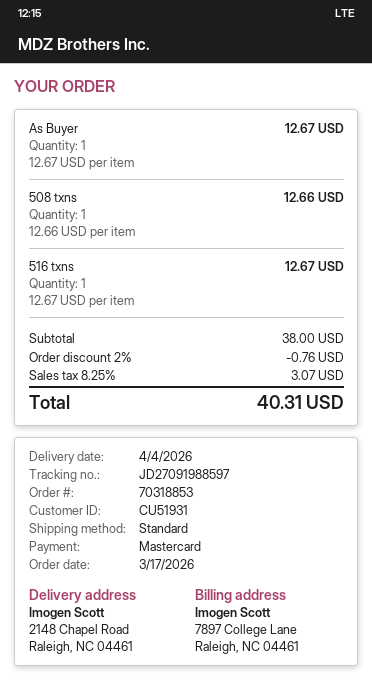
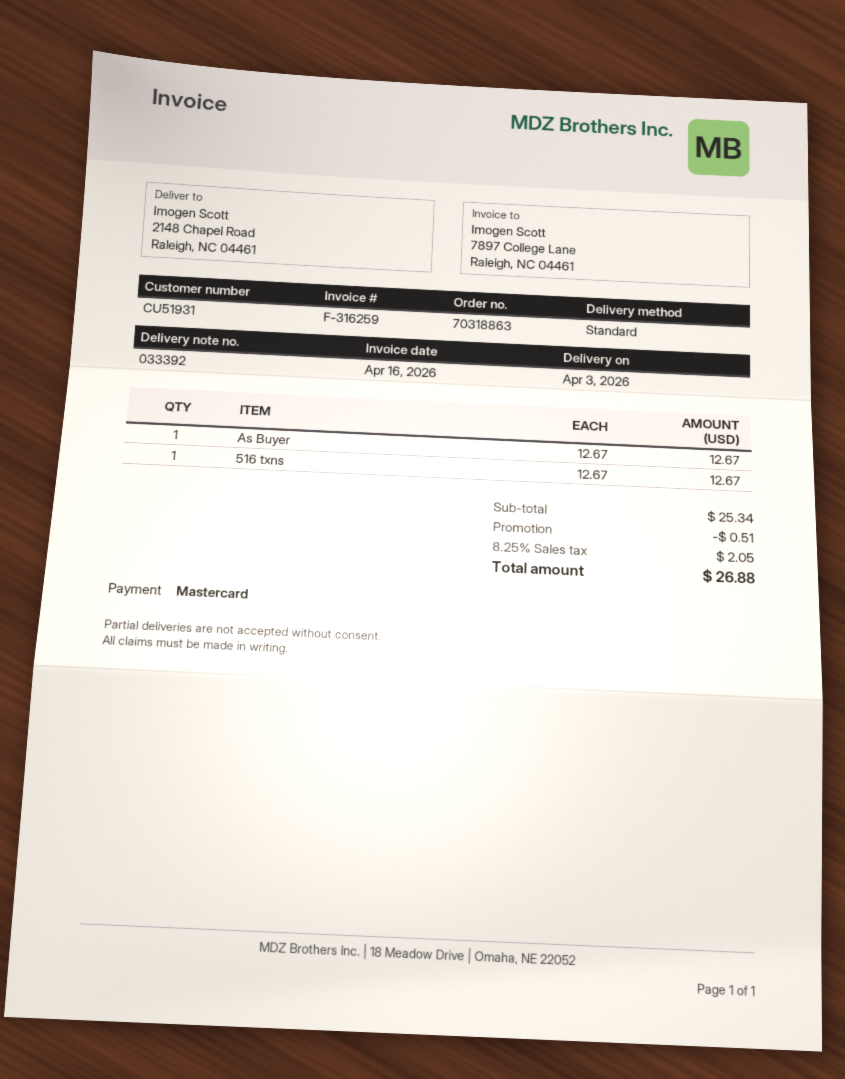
order number: 70318853 -> 70318863
delivery date: 2026-04-04 -> 2026-04-03
508 txns: 1 x 12.66 = 12.66 -> none
subtotal: 38.00 -> 25.34
discount: 0.76 -> 0.51
tax: 8.25% = 3.07 -> 8.25% = 2.05
total: 40.31 -> 26.88

